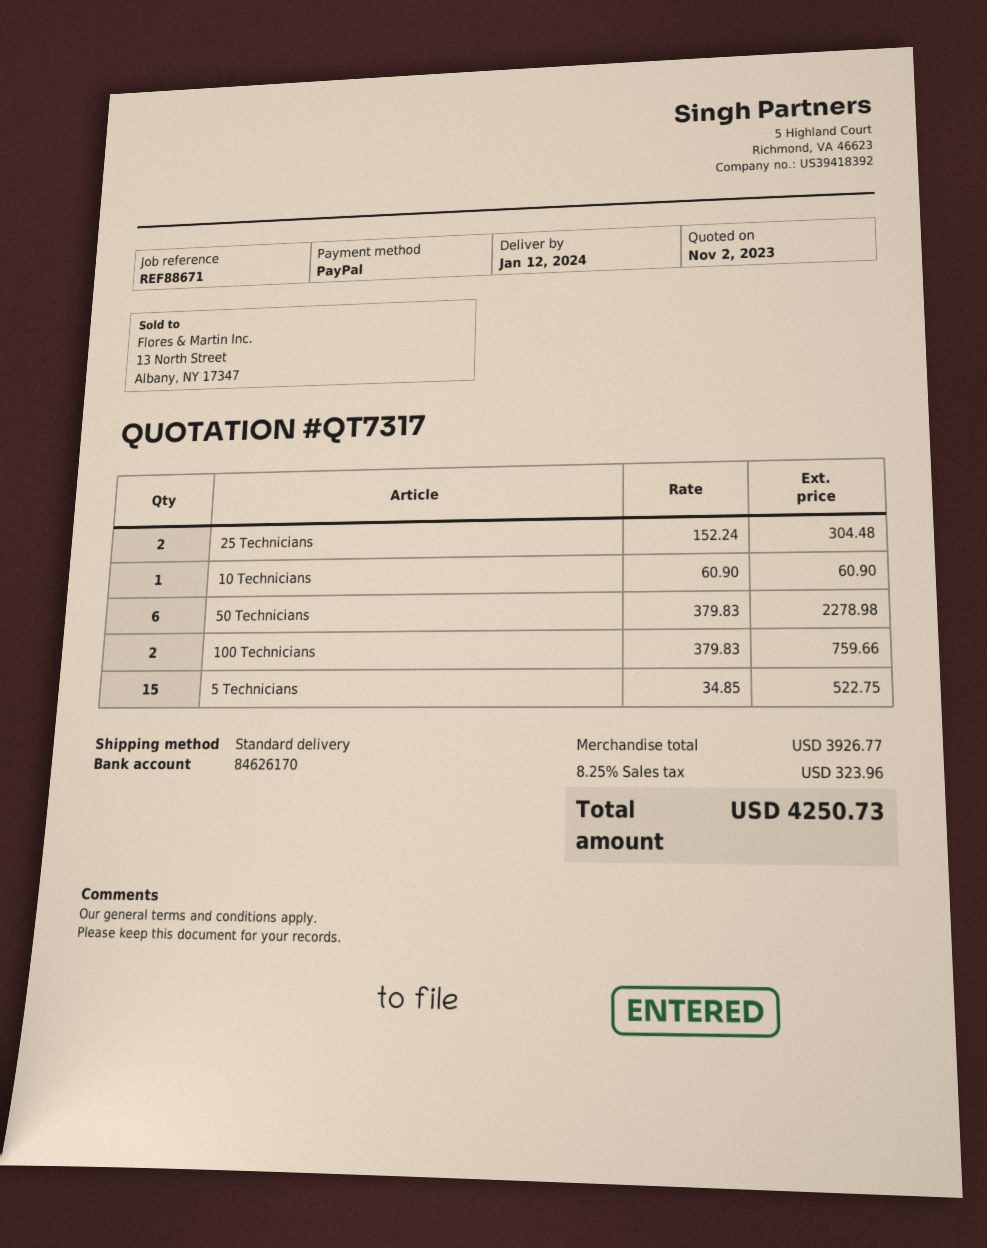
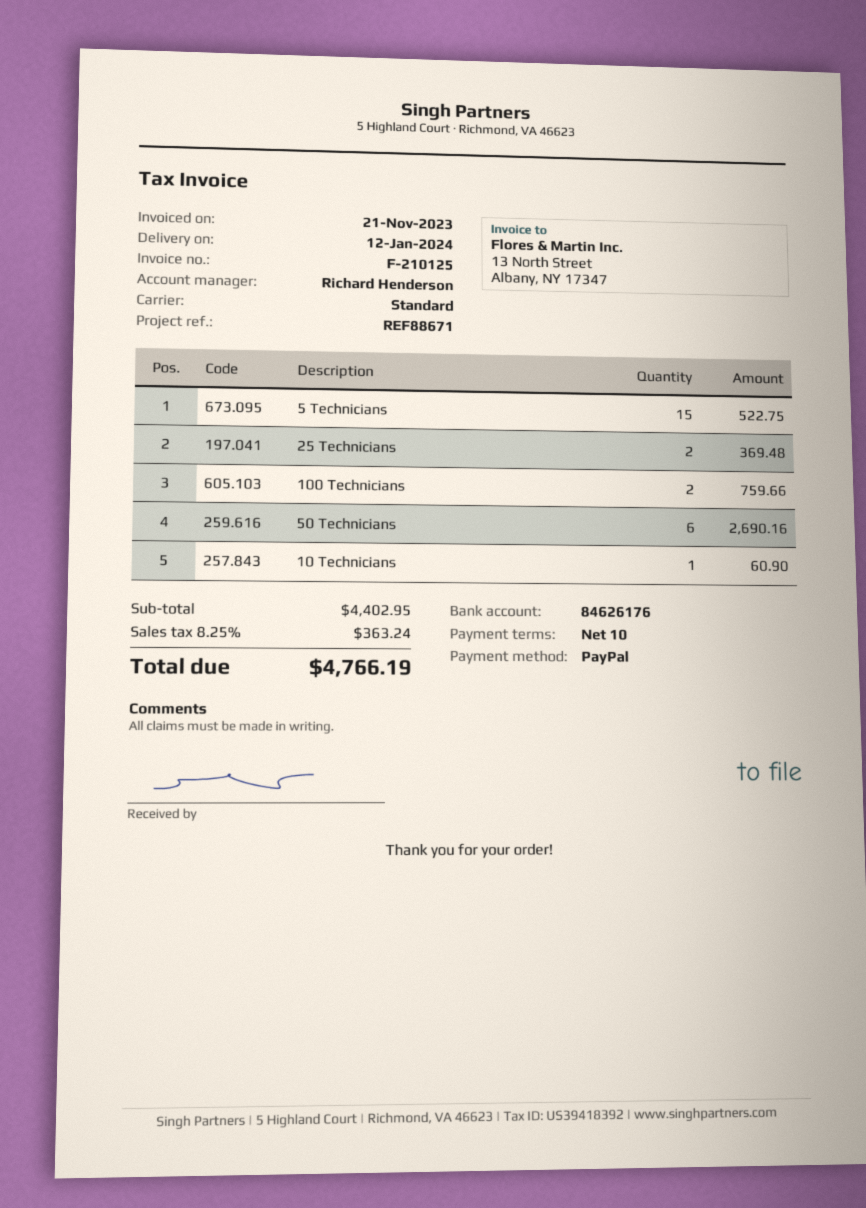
bank account: 84626170 -> 84626176
25 Technicians: 2 for 304.48 -> 2 for 369.48
50 Technicians: 6 for 2278.98 -> 6 for 2690.16
subtotal: 3926.77 -> 4402.95
tax: 8.25% = 323.96 -> 8.25% = 363.24
total: 4250.73 -> 4766.19

